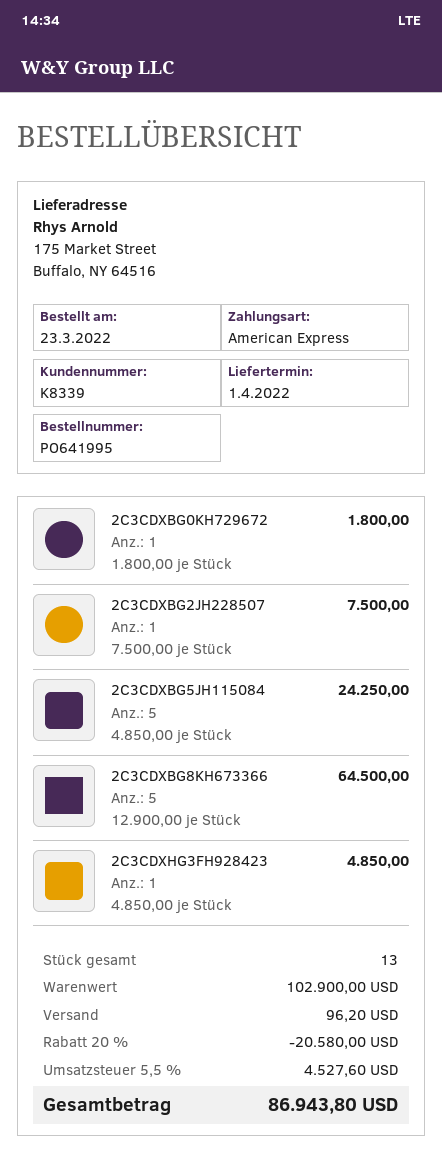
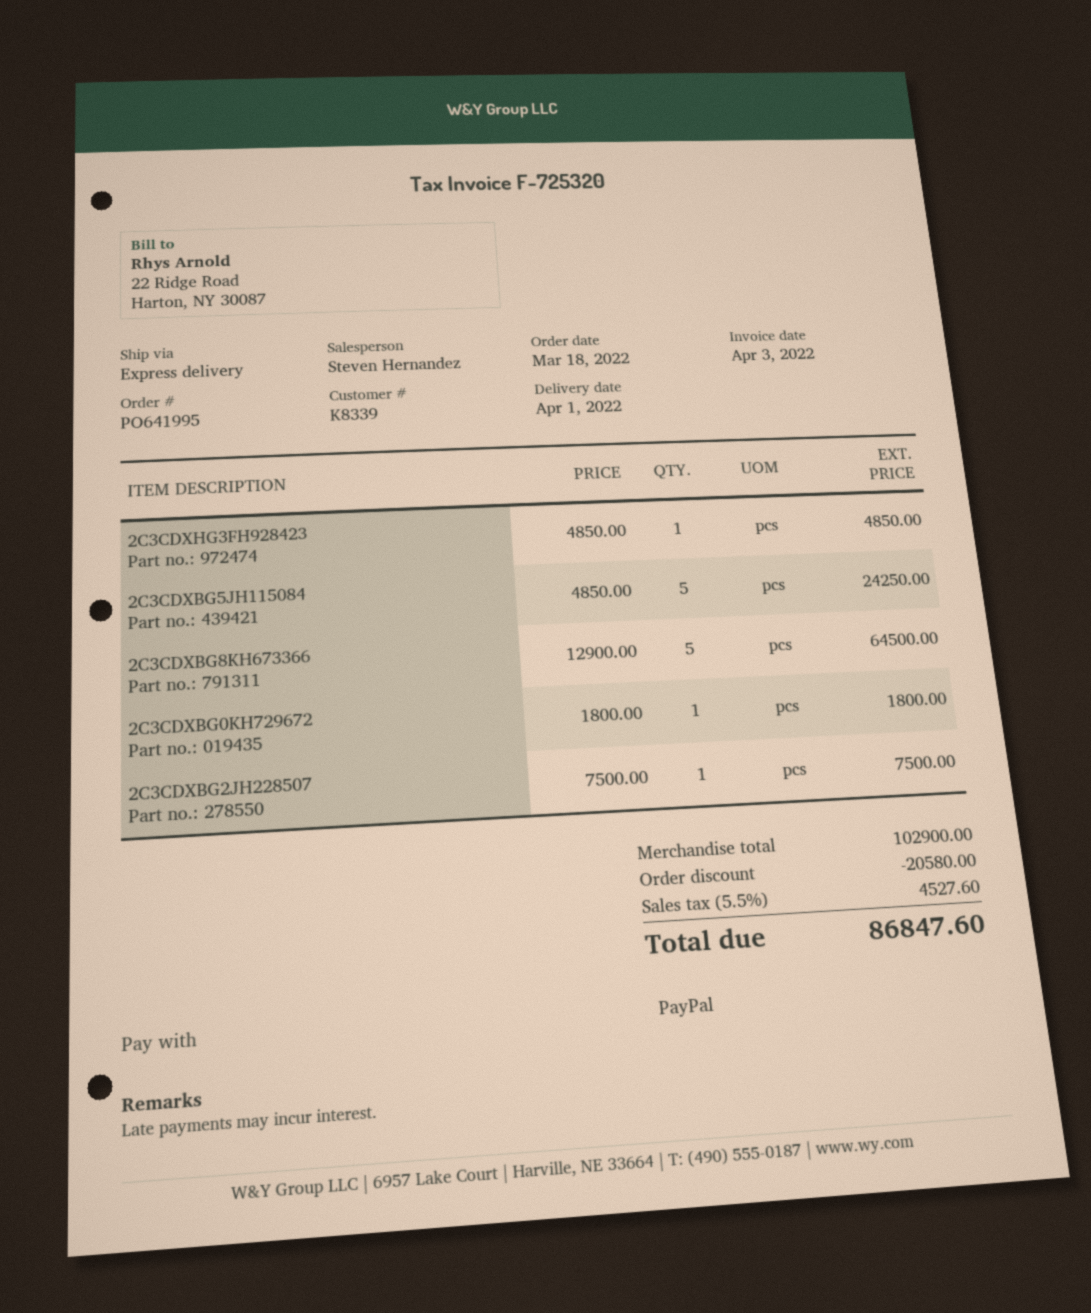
order date: 2022-03-23 -> 2022-03-18
payment method: American Express -> PayPal
shipping: 96.20 -> none
total: 86943.80 -> 86847.60

